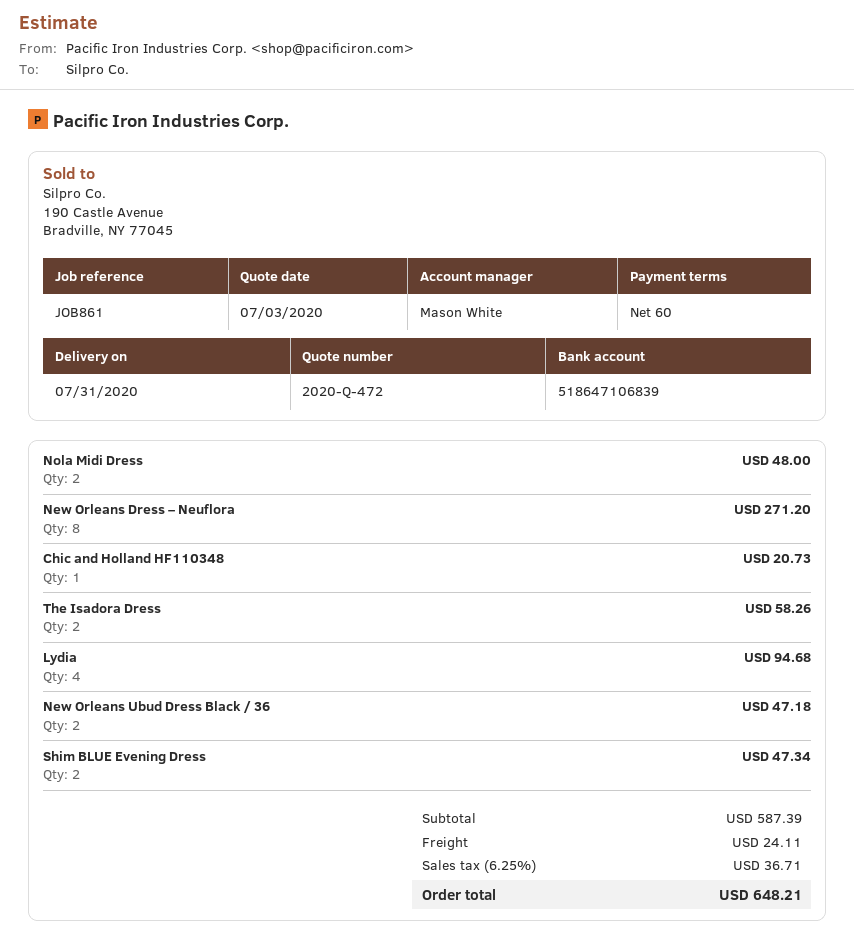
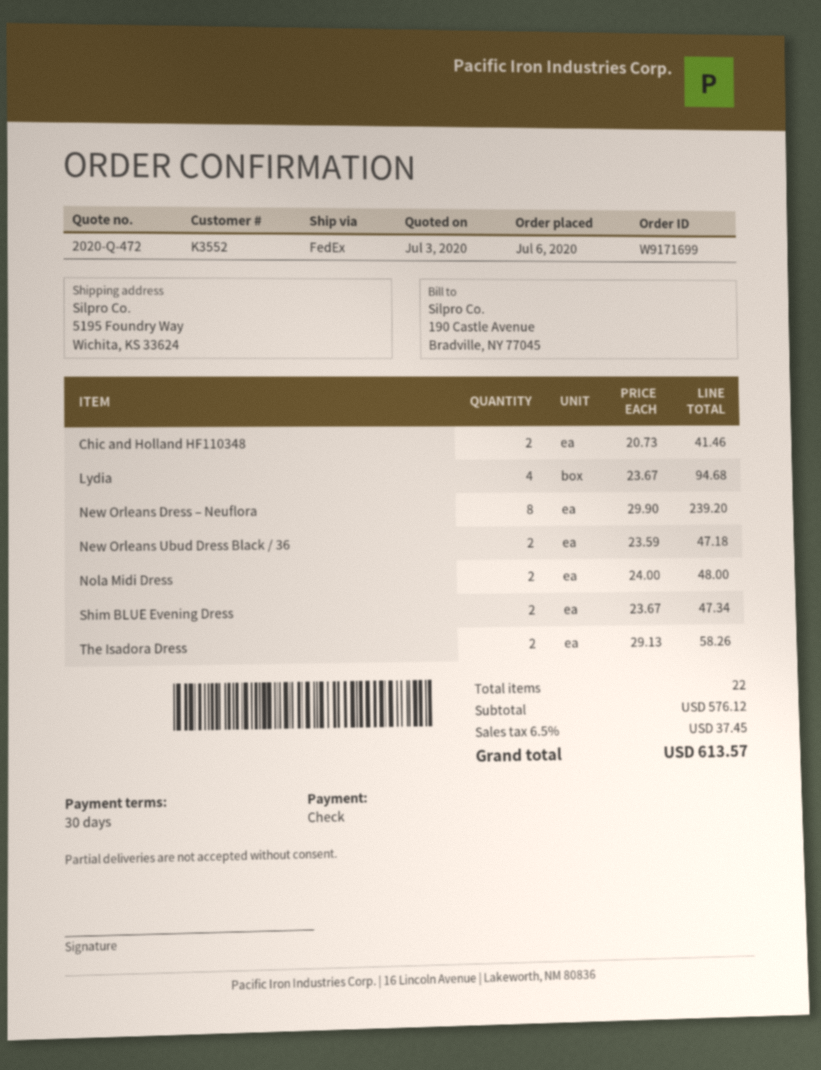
payment terms: 60 days -> 30 days
New Orleans Dress – Neuflora: 8 for 271.20 -> 8 for 239.20
Chic and Holland HF110348: 1 for 20.73 -> 2 for 41.46
subtotal: 587.39 -> 576.12
shipping: 24.11 -> none
tax: 6.25% = 36.71 -> 6.5% = 37.45
total: 648.21 -> 613.57

